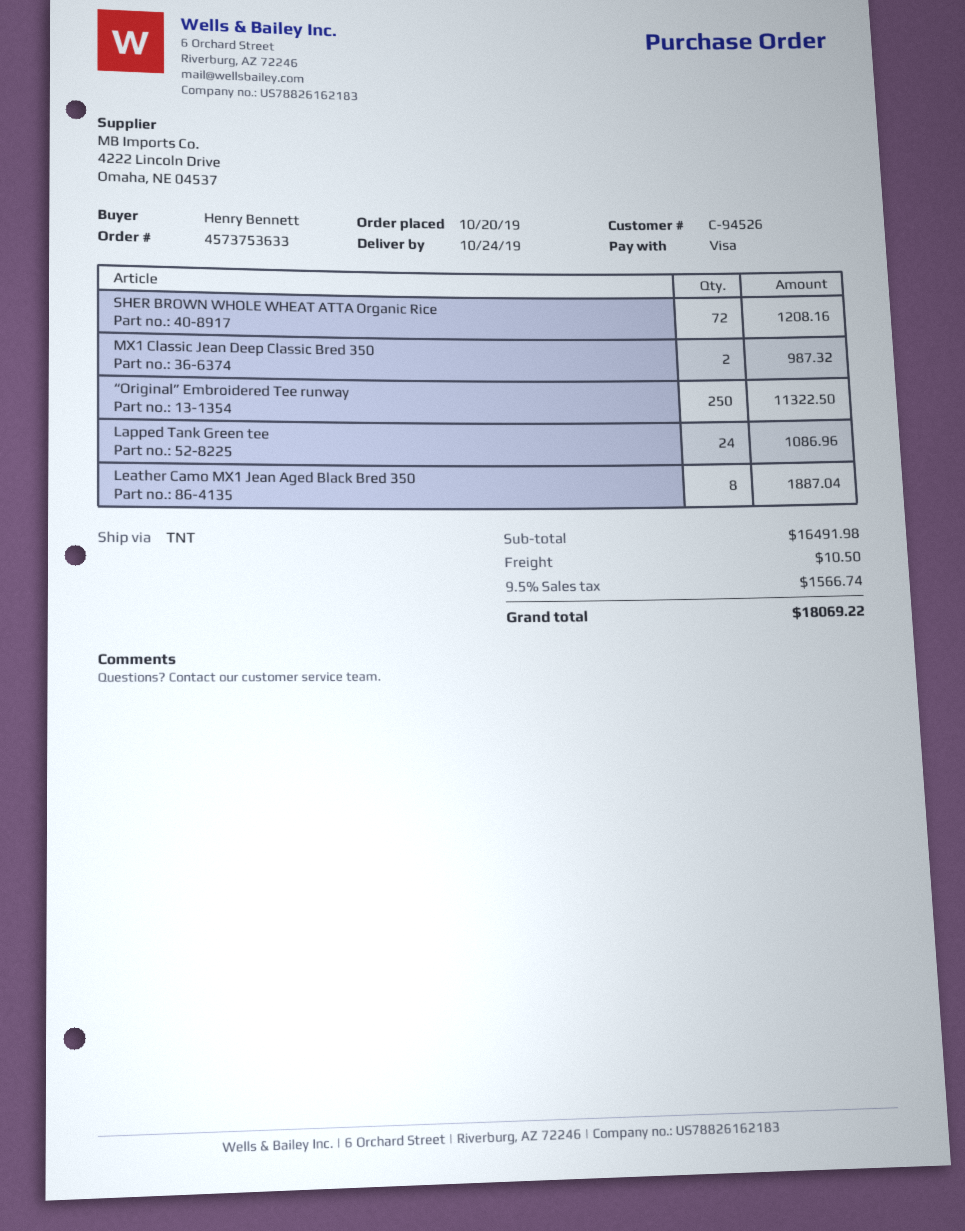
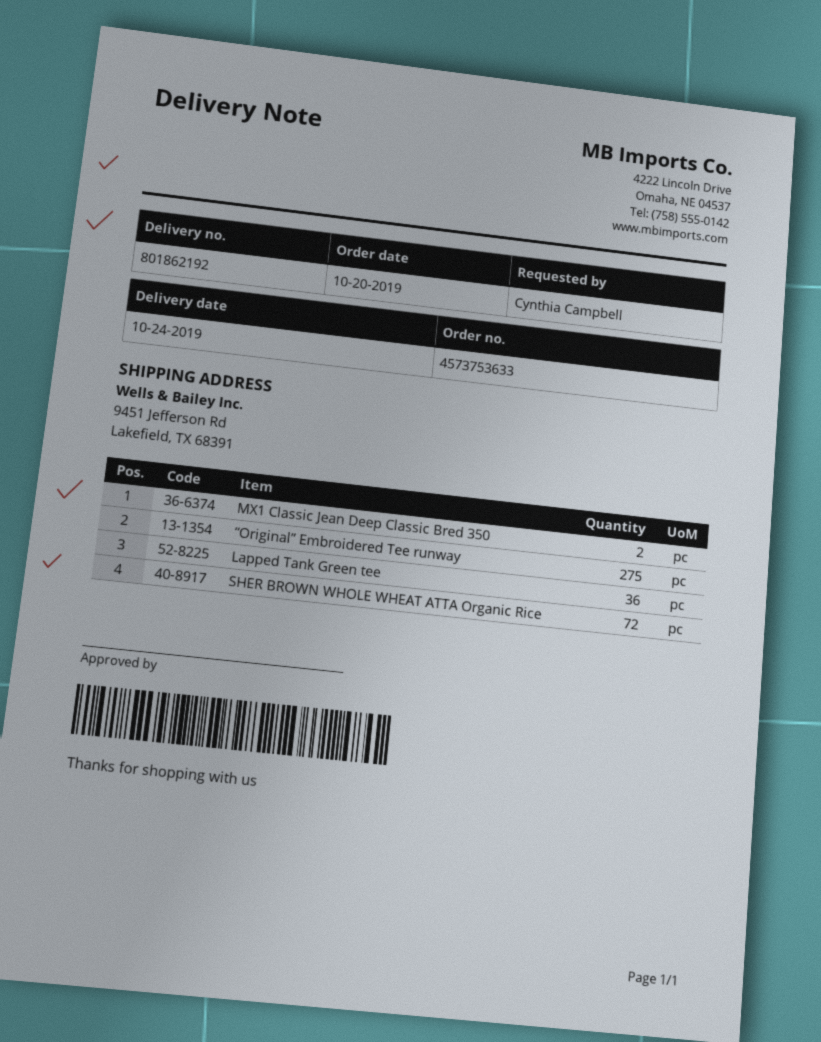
ordered by: Henry Bennett -> Cynthia Campbell
“Original” Embroidered Tee runway: 250 -> 275
Lapped Tank Green tee: 24 -> 36
Leather Camo MX1 Jean Aged Black Bred 350: 8 -> none

